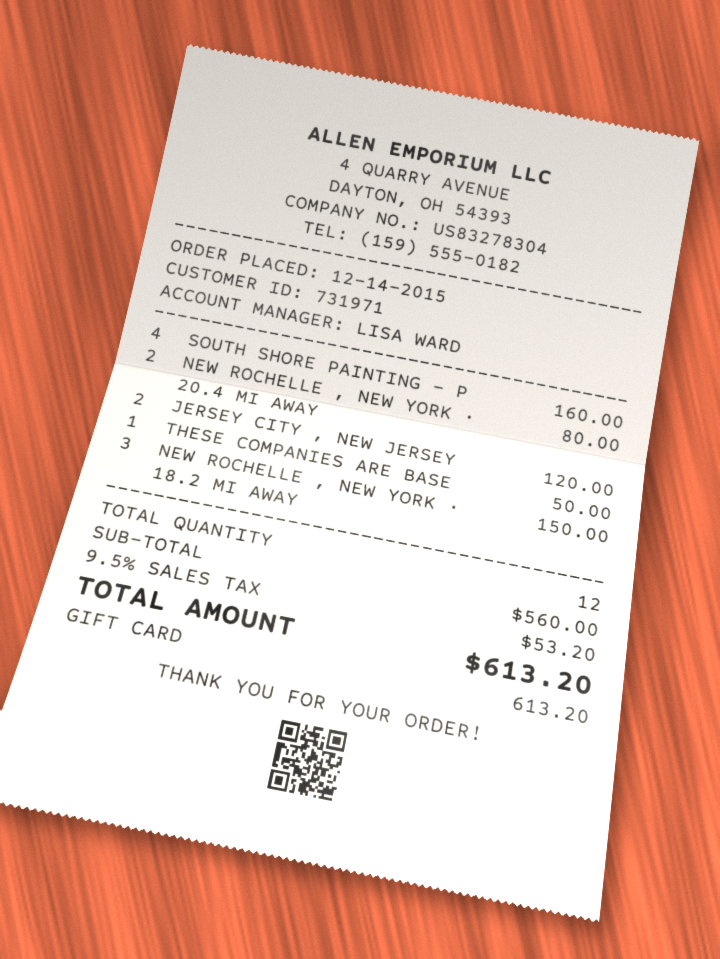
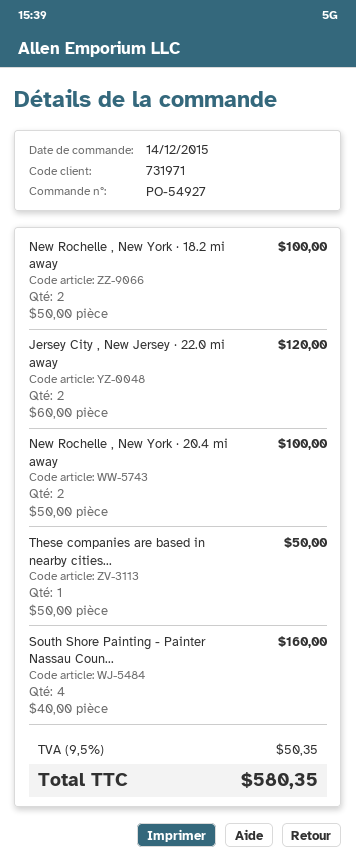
NEW ROCHELLE , NEW YORK · 20.4 MI AWAY: 2 for 80.00 -> 2 for 100.00
NEW ROCHELLE , NEW YORK · 18.2 MI AWAY: 3 for 150.00 -> 2 for 100.00
tax: 9.5% = 53.20 -> 9.5% = 50.35
total: 613.20 -> 580.35

